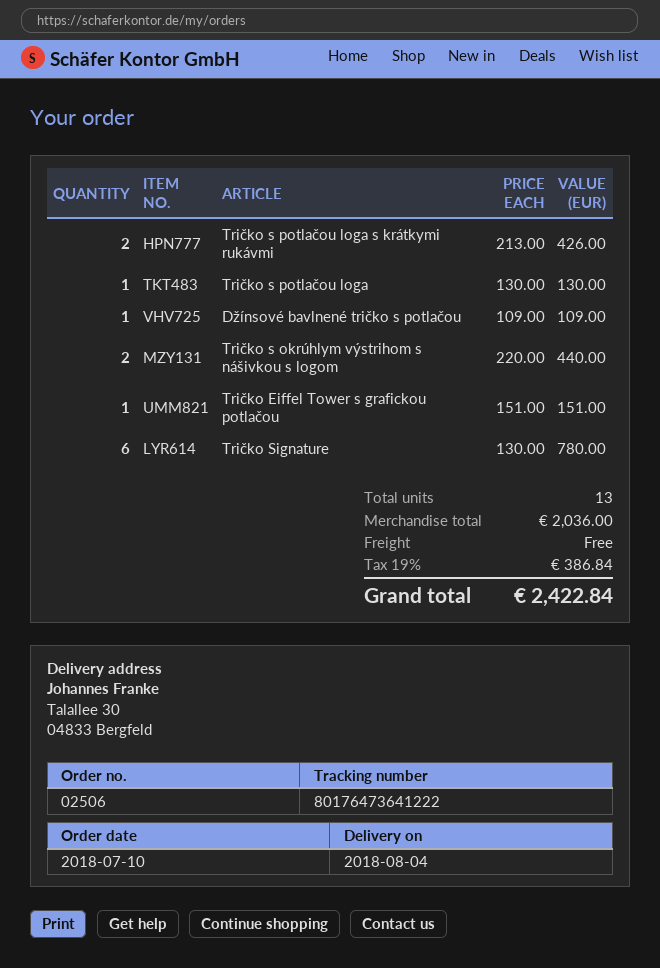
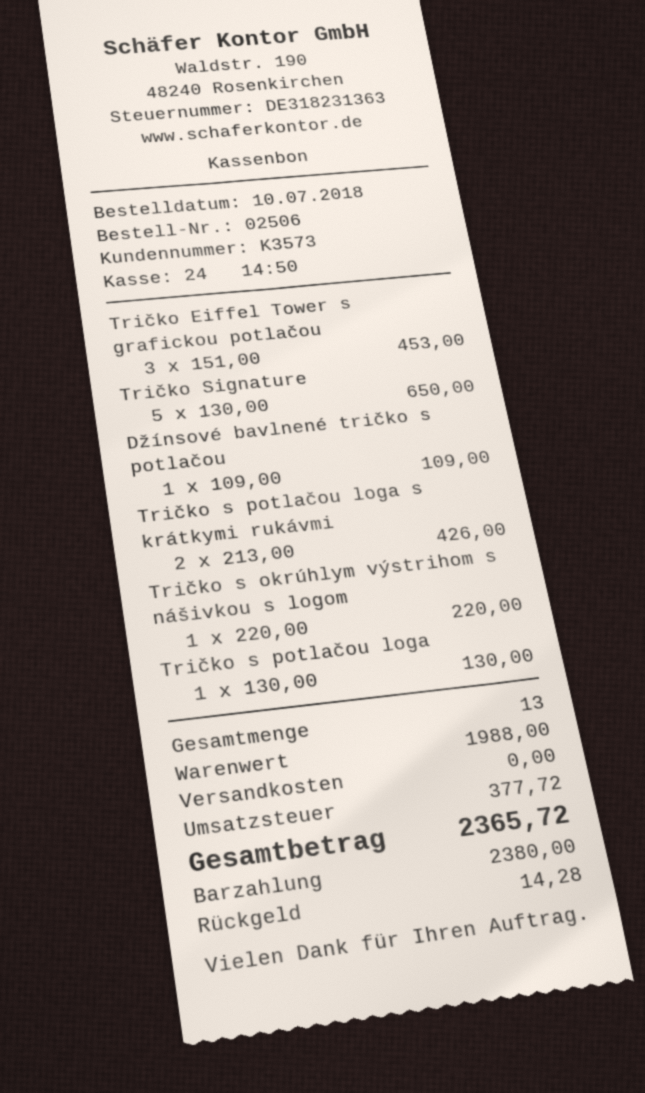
Tričko s okrúhlym výstrihom s nášivkou s logom: 2 x 220.00 = 440.00 -> 1 x 220.00 = 220.00
Tričko Eiffel Tower s grafickou potlačou: 1 x 151.00 = 151.00 -> 3 x 151.00 = 453.00
Tričko Signature: 6 x 130.00 = 780.00 -> 5 x 130.00 = 650.00
subtotal: 2036.00 -> 1988.00
tax: 386.84 -> 377.72
total: 2422.84 -> 2365.72

